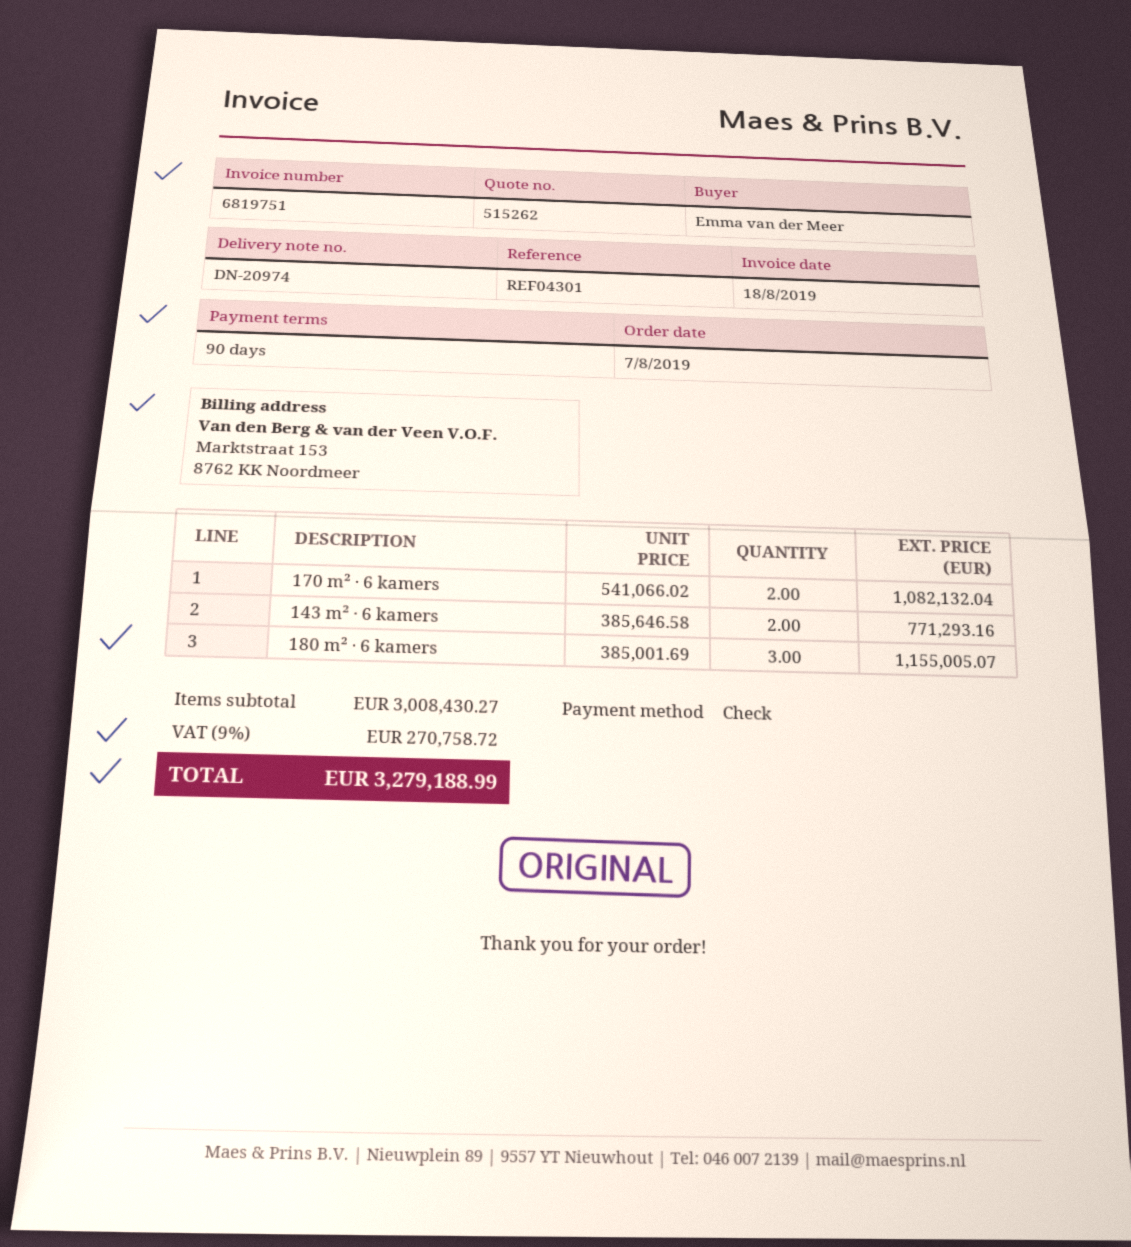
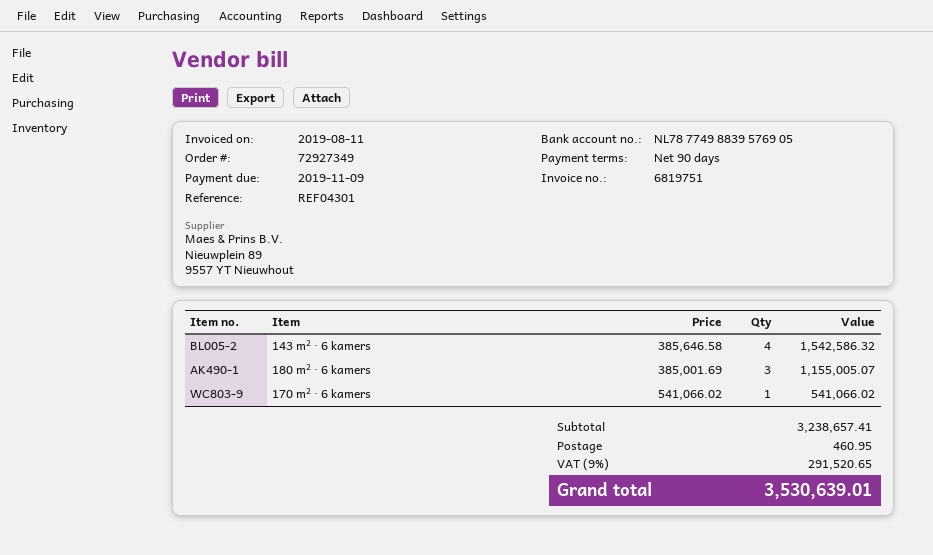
invoice date: 2019-08-18 -> 2019-08-11
170 m² · 6 kamers: 2 x 541066.02 = 1082132.04 -> 1 x 541066.02 = 541066.02
143 m² · 6 kamers: 2 x 385646.58 = 771293.16 -> 4 x 385646.58 = 1542586.32
subtotal: 3008430.27 -> 3238657.41
shipping: none -> 460.95
tax: 9% = 270758.72 -> 9% = 291520.65
total: 3279188.99 -> 3530639.01

